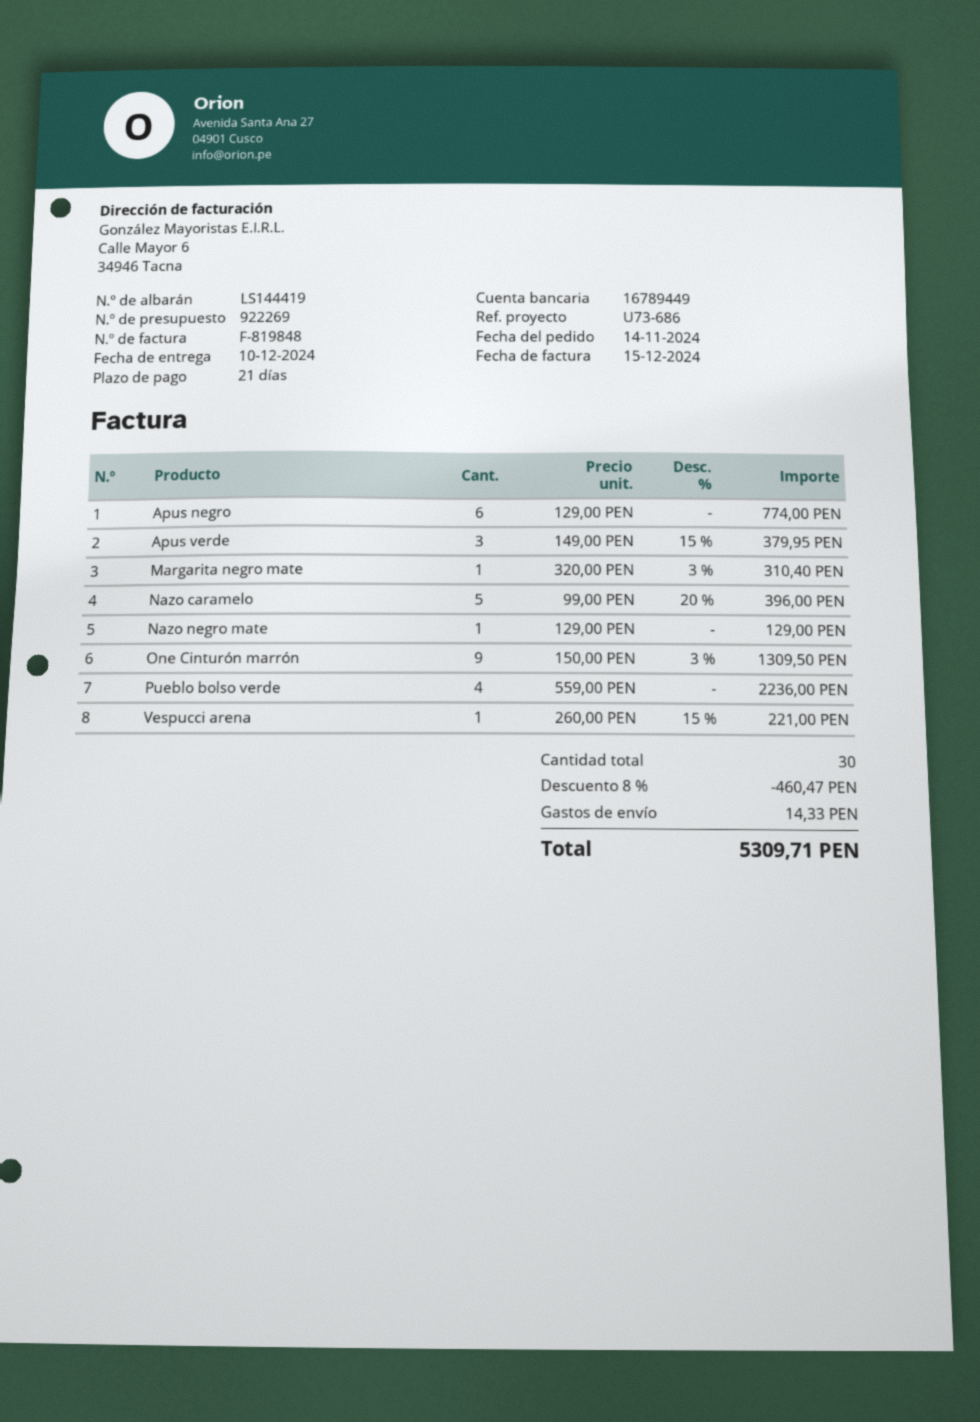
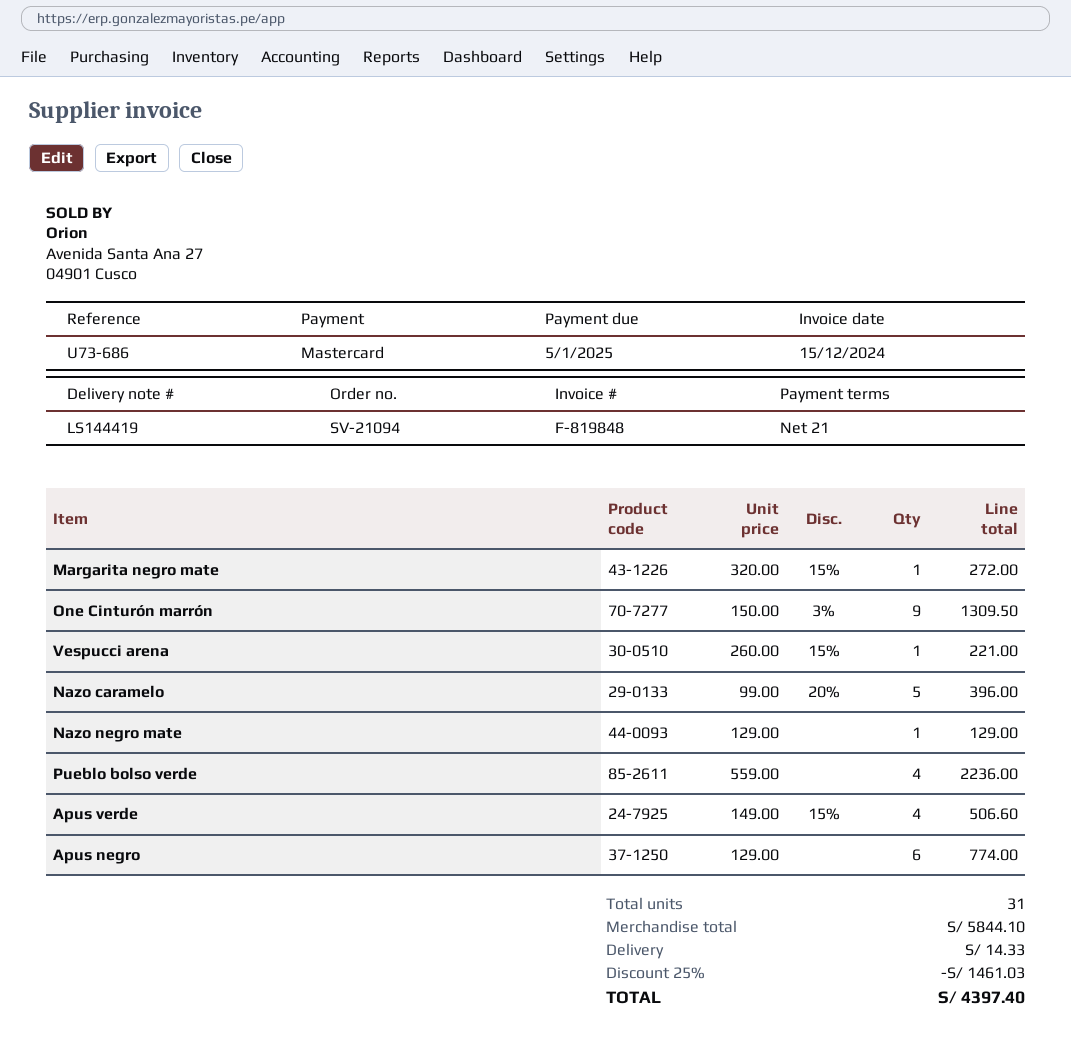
Apus verde: 3 x 149.00 - 15% = 379.95 -> 4 x 149.00 - 15% = 506.60
Margarita negro mate: 1 x 320.00 - 3% = 310.40 -> 1 x 320.00 - 15% = 272.00
total quantity: 30 -> 31
discount: 8% = 460.47 -> 25% = 1461.03
total: 5309.71 -> 4397.40

